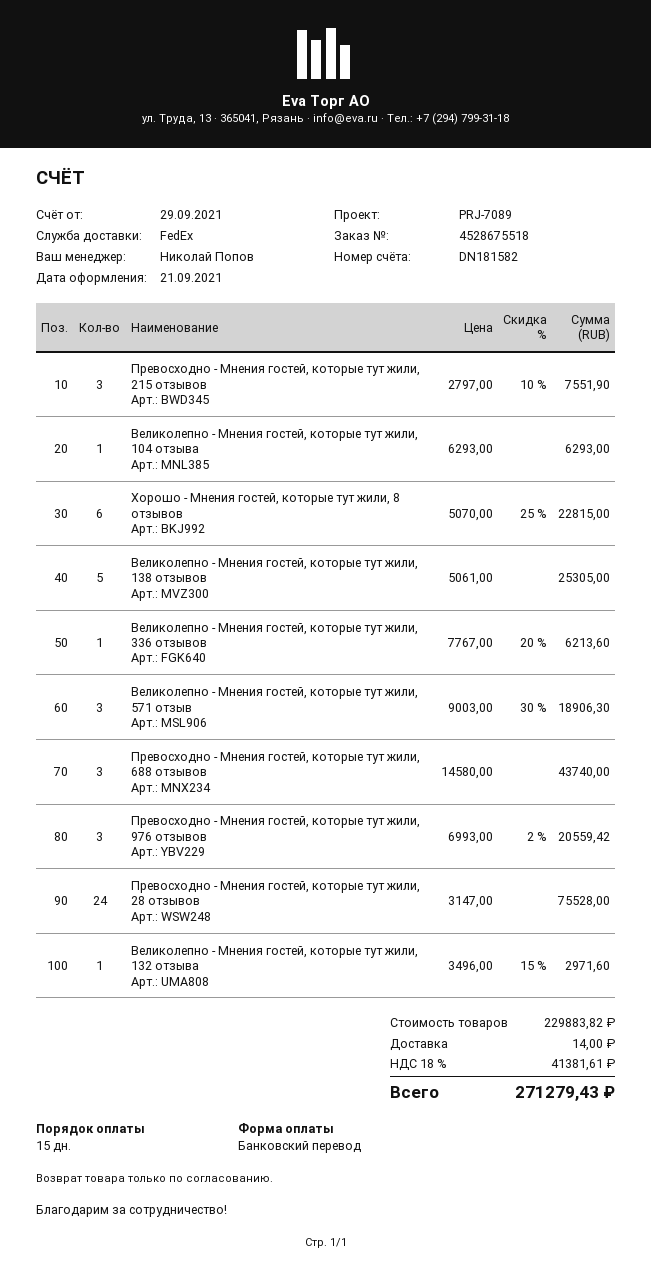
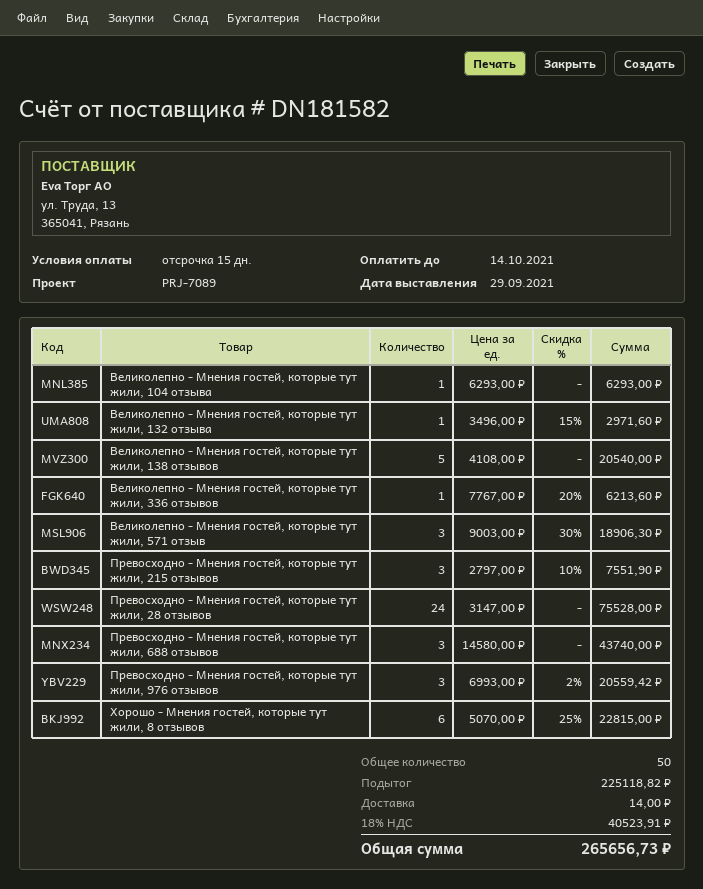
Великолепно - Мнения гостей, которые тут жили, 138 отзывов: 5 x 5061.00 = 25305.00 -> 5 x 4108.00 = 20540.00
subtotal: 229883.82 -> 225118.82
tax: 18% = 41381.61 -> 18% = 40523.91
total: 271279.43 -> 265656.73

